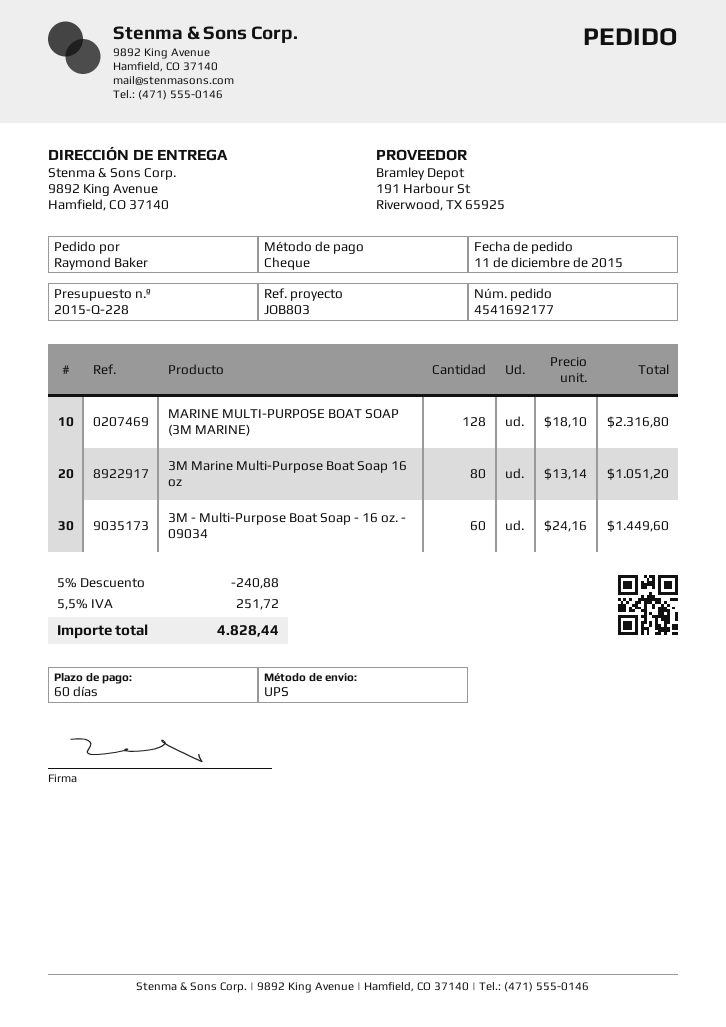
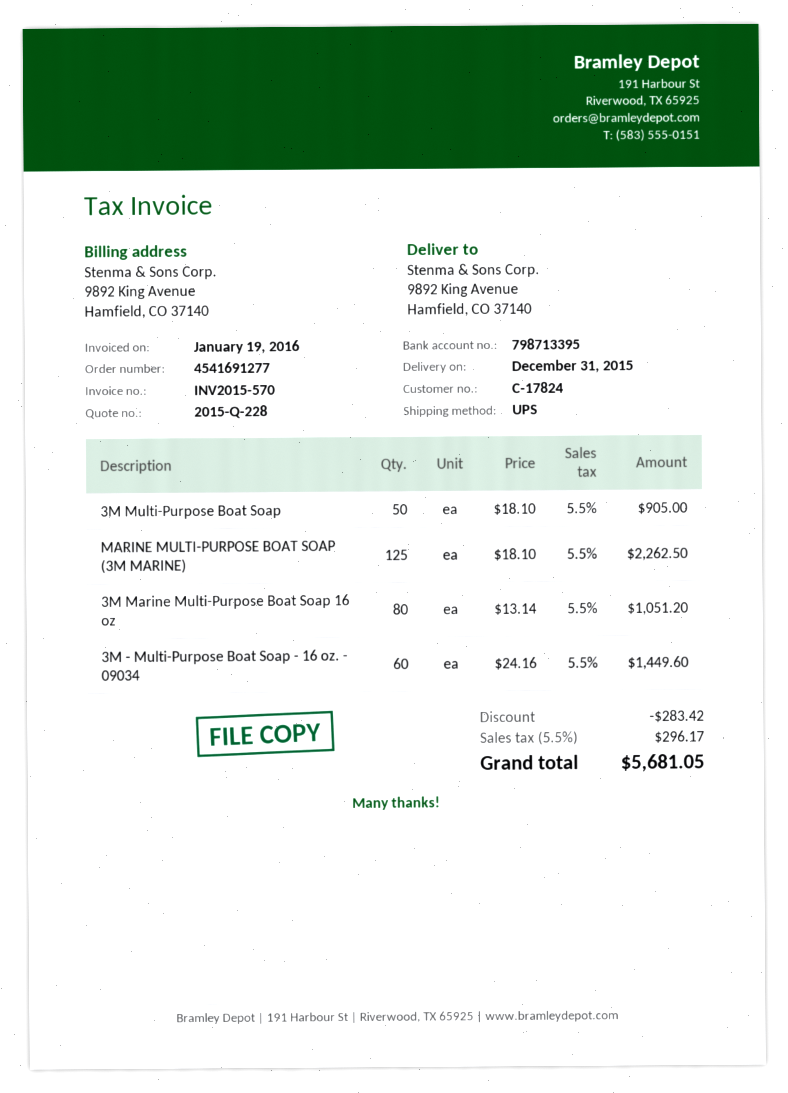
order number: 4541692177 -> 4541691277
MARINE MULTI-PURPOSE BOAT SOAP (3M MARINE): 128 x 18.10 = 2316.80 -> 125 x 18.10 = 2262.50
3M Multi-Purpose Boat Soap: none -> 50 x 18.10 = 905.00
discount: 240.88 -> 283.42
tax: 5.5% = 251.72 -> 5.5% = 296.17
total: 4828.44 -> 5681.05

